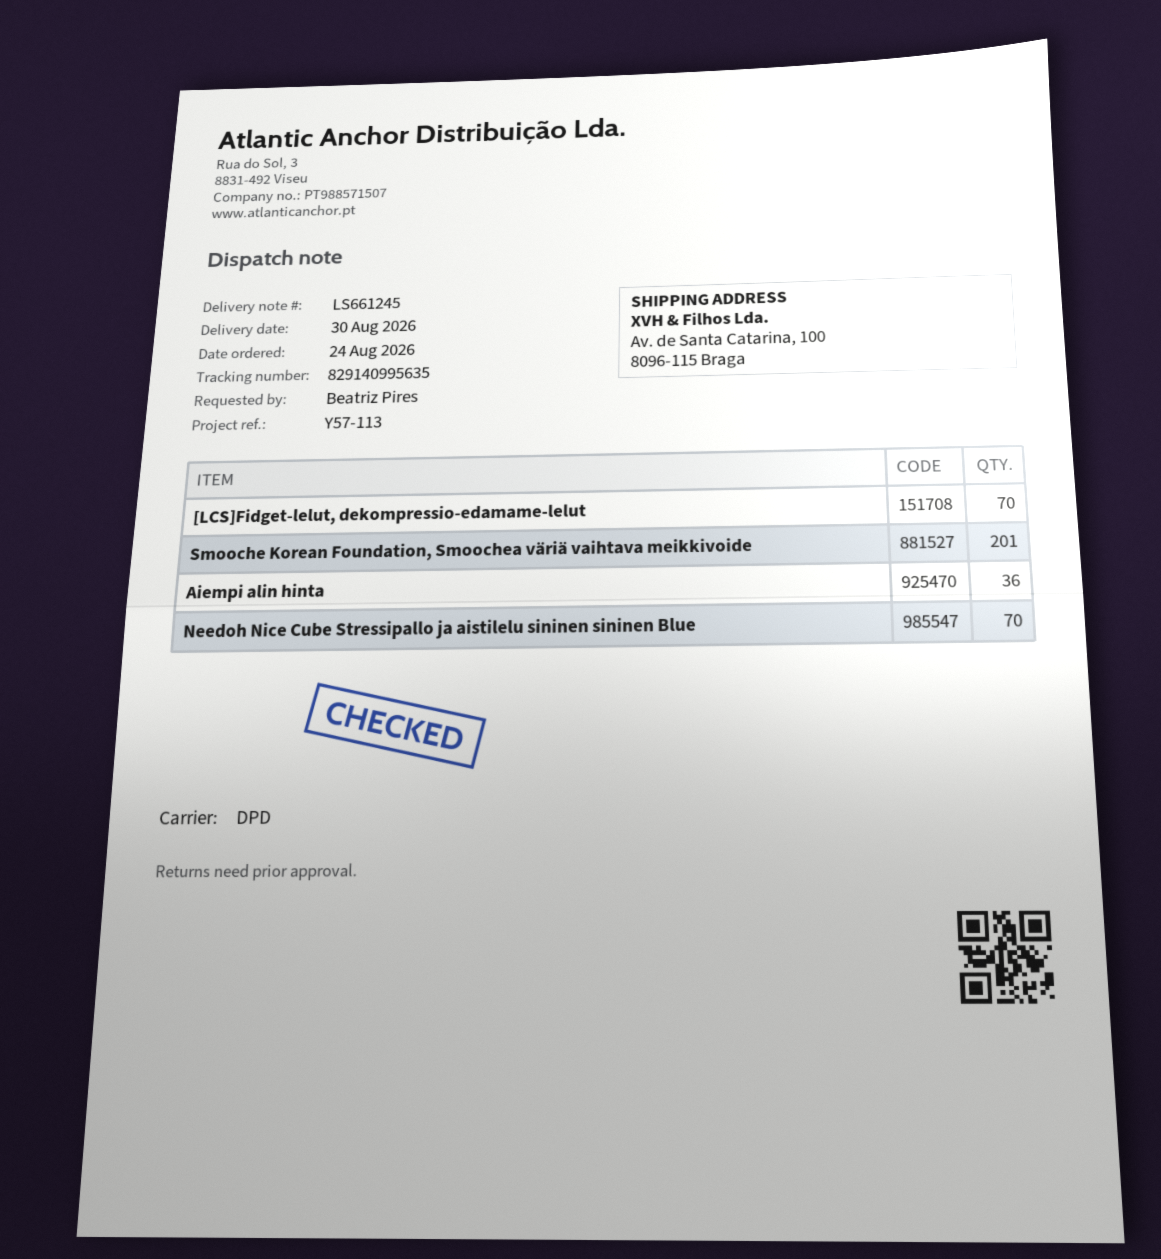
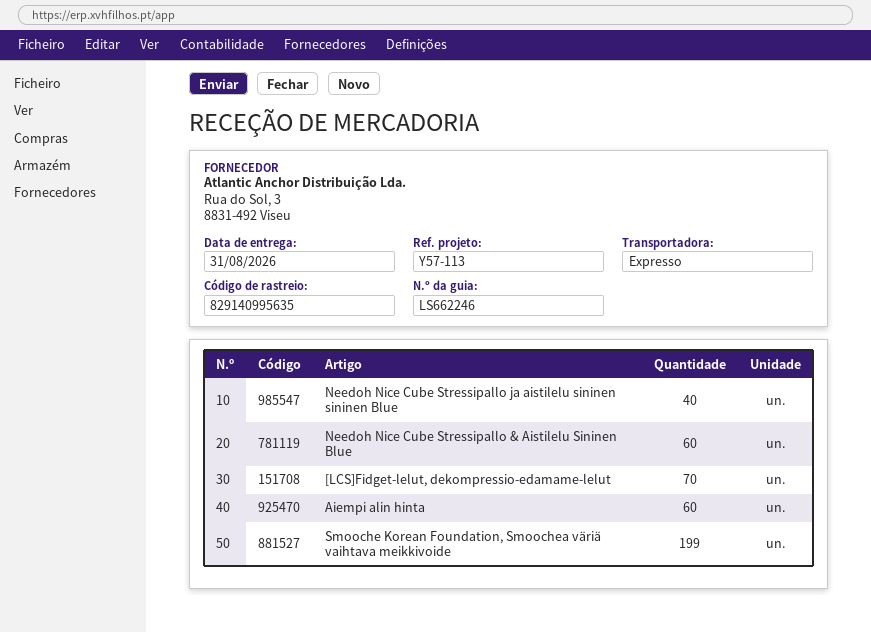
delivery note number: LS661245 -> LS662246
delivery date: 2026-08-30 -> 2026-08-31
shipping method: DPD -> express
Smooche Korean Foundation, Smoochea väriä vaihtava meikkivoide: 201 -> 199
Aiempi alin hinta: 36 -> 60
Needoh Nice Cube Stressipallo ja aistilelu sininen sininen Blue: 70 -> 40
Needoh Nice Cube Stressipallo & Aistilelu Sininen Blue: none -> 60

